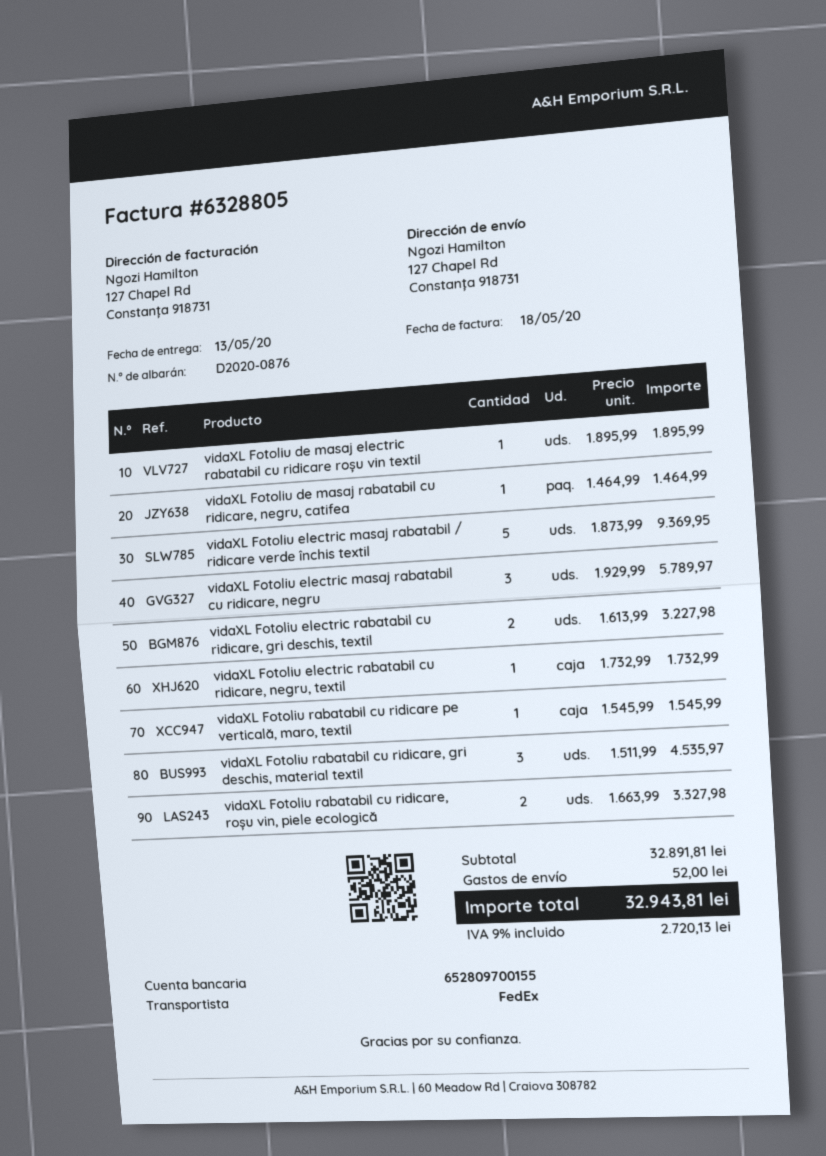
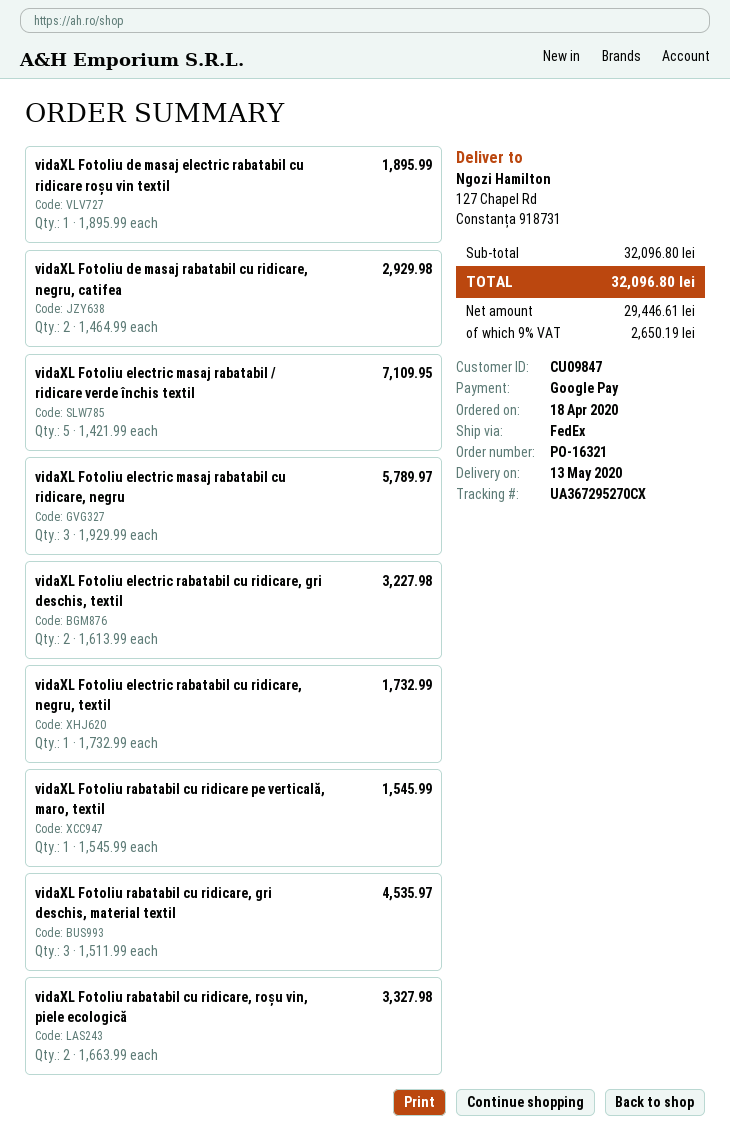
vidaXL Fotoliu de masaj rabatabil cu ridicare, negru, catifea: 1 x 1464.99 = 1464.99 -> 2 x 1464.99 = 2929.98
vidaXL Fotoliu electric masaj rabatabil / ridicare verde închis textil: 5 x 1873.99 = 9369.95 -> 5 x 1421.99 = 7109.95
subtotal: 32891.81 -> 32096.80
shipping: 52.00 -> none
tax: 9% = 2720.13 -> 9% = 2650.19
total: 32943.81 -> 32096.80

